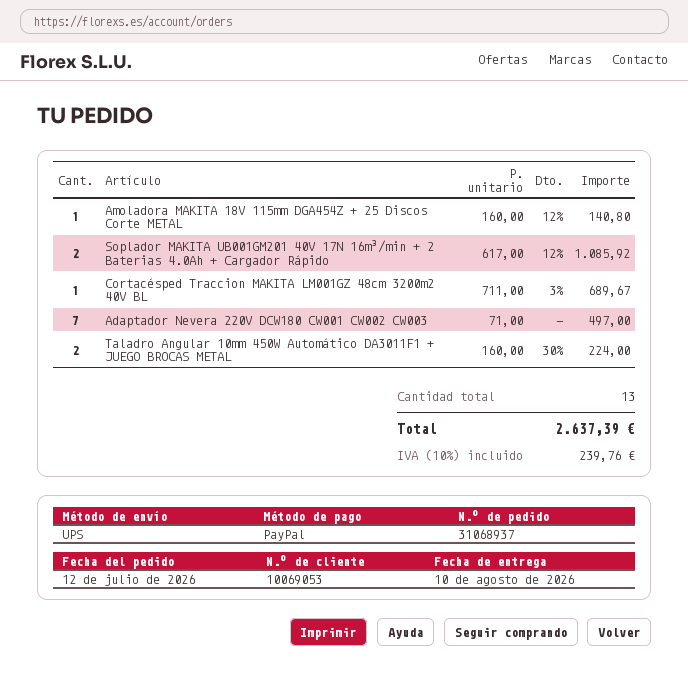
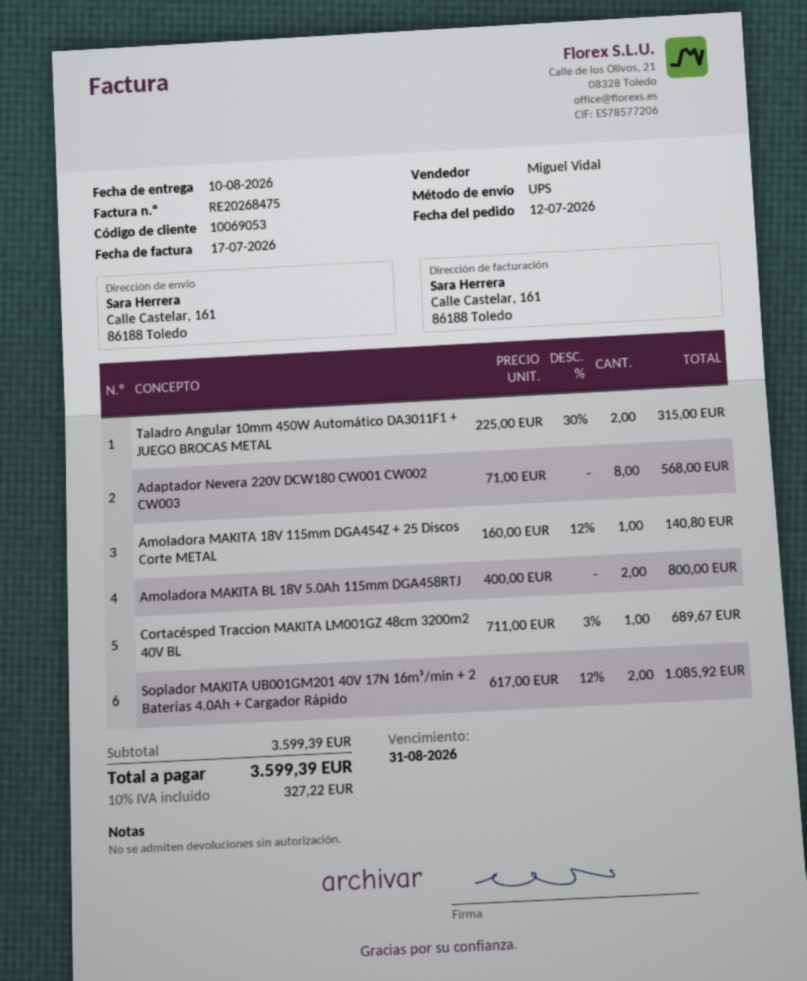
Adaptador Nevera 220V DCW180 CW001 CW002 CW003: 7 x 71.00 = 497.00 -> 8 x 71.00 = 568.00
Taladro Angular 10mm 450W Automático DA3011F1 + JUEGO BROCAS METAL: 2 x 160.00 - 30% = 224.00 -> 2 x 225.00 - 30% = 315.00
Amoladora MAKITA BL 18V 5.0Ah 115mm DGA458RTJ: none -> 2 x 400.00 = 800.00
tax: 10% = 239.76 -> 10% = 327.22
total: 2637.39 -> 3599.39

